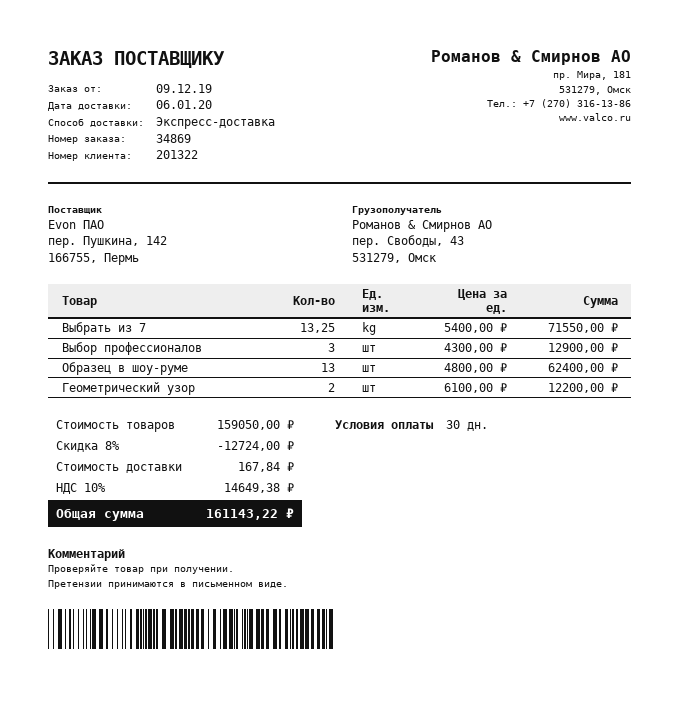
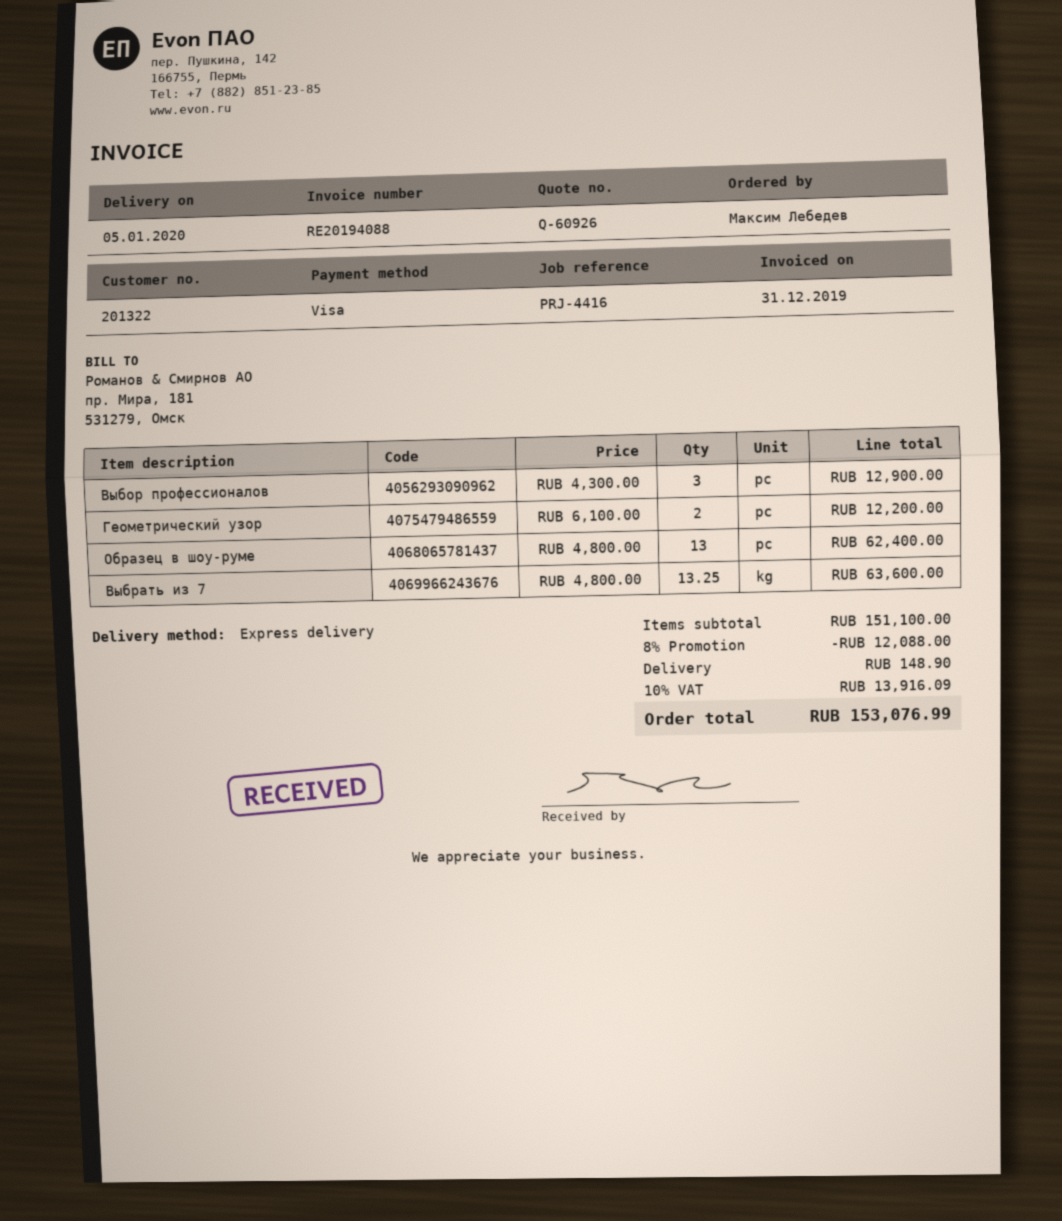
delivery date: 2020-01-06 -> 2020-01-05
Выбрать из 7: 13.25 x 5400.00 = 71550.00 -> 13.25 x 4800.00 = 63600.00
subtotal: 159050.00 -> 151100.00
discount: 8% = 12724.00 -> 8% = 12088.00
shipping: 167.84 -> 148.90
tax: 10% = 14649.38 -> 10% = 13916.09
total: 161143.22 -> 153076.99

